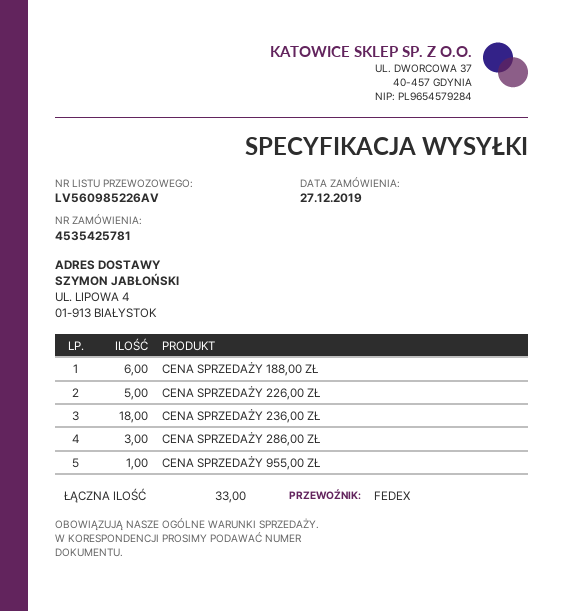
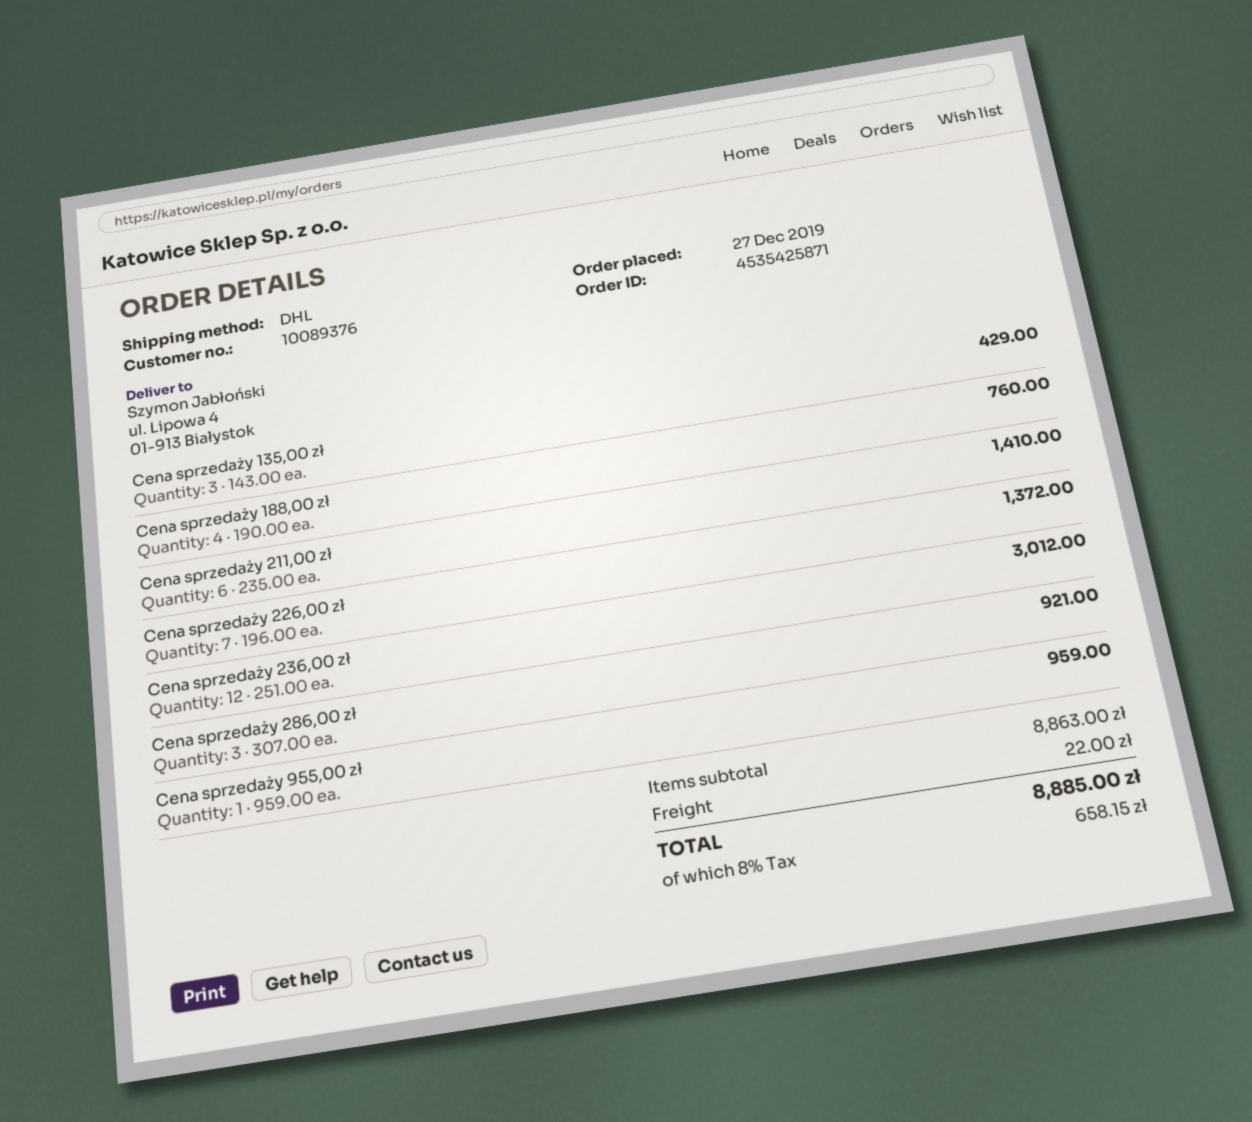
order number: 4535425781 -> 4535425871
shipping method: FedEx -> DHL
CENA SPRZEDAŻY 188,00 ZŁ: 6 -> 4
CENA SPRZEDAŻY 226,00 ZŁ: 5 -> 7
CENA SPRZEDAŻY 236,00 ZŁ: 18 -> 12
Cena sprzedaży 135,00 zł: none -> 3
Cena sprzedaży 211,00 zł: none -> 6

